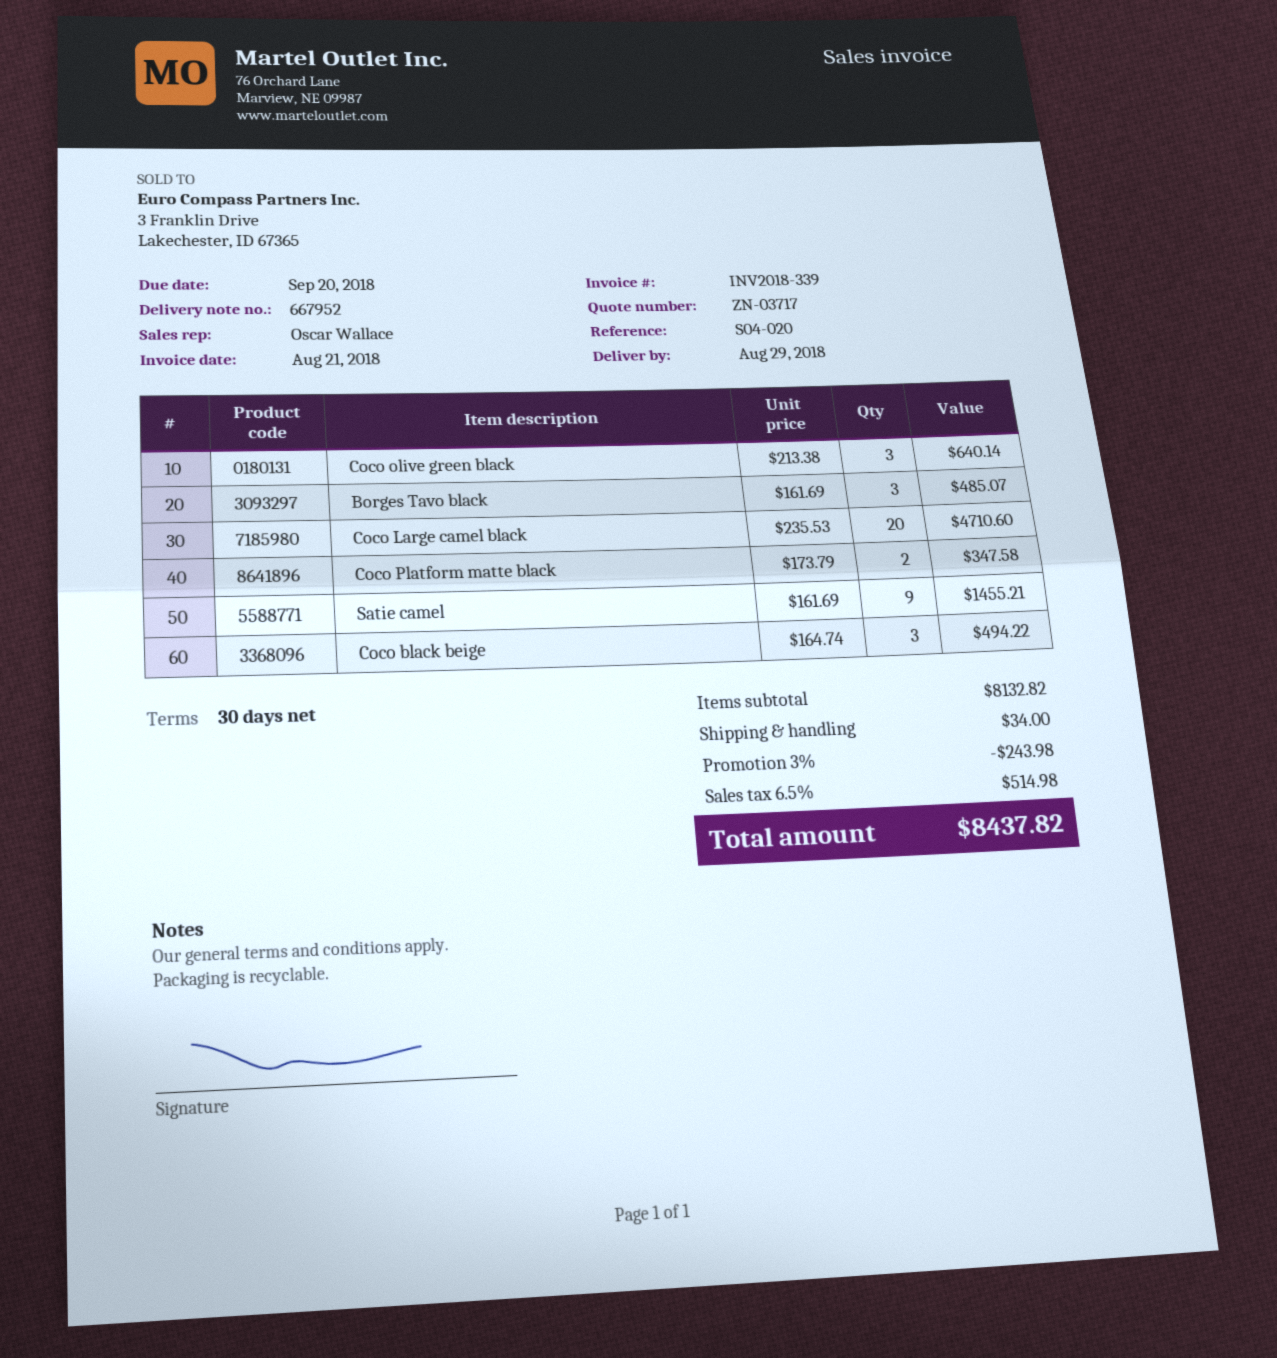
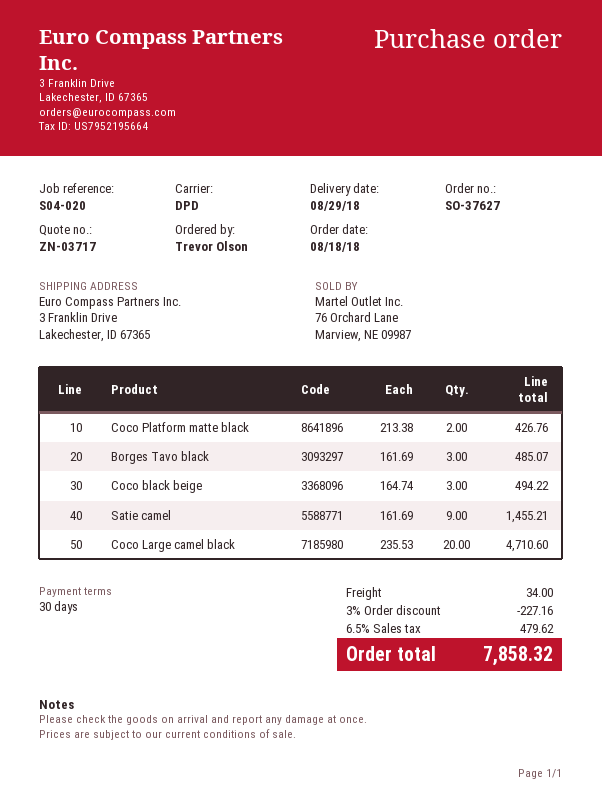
Coco olive green black: 3 x 213.38 = 640.14 -> none
Coco Platform matte black: 2 x 173.79 = 347.58 -> 2 x 213.38 = 426.76
discount: 3% = 243.98 -> 3% = 227.16
tax: 6.5% = 514.98 -> 6.5% = 479.62
total: 8437.82 -> 7858.32

